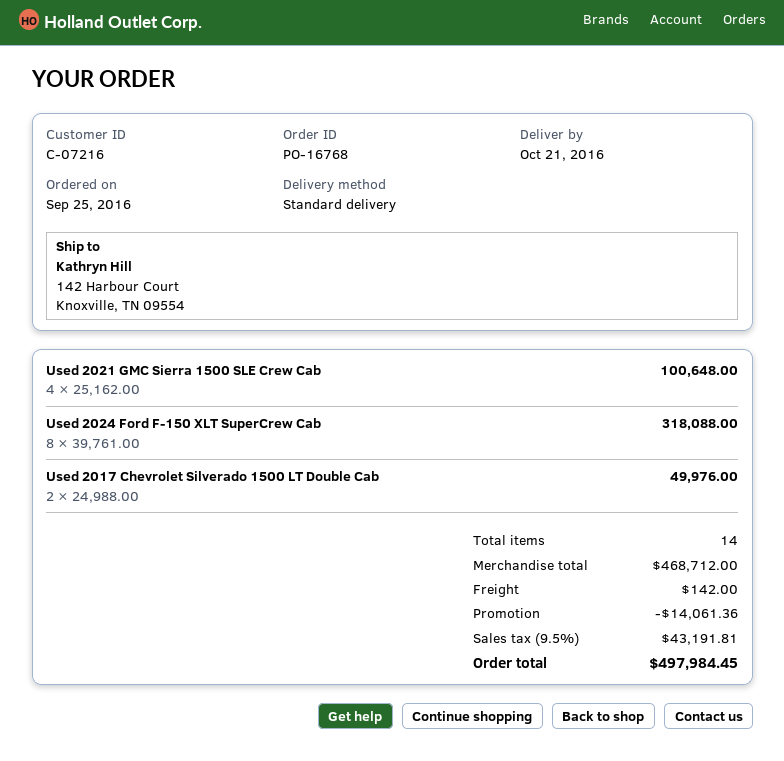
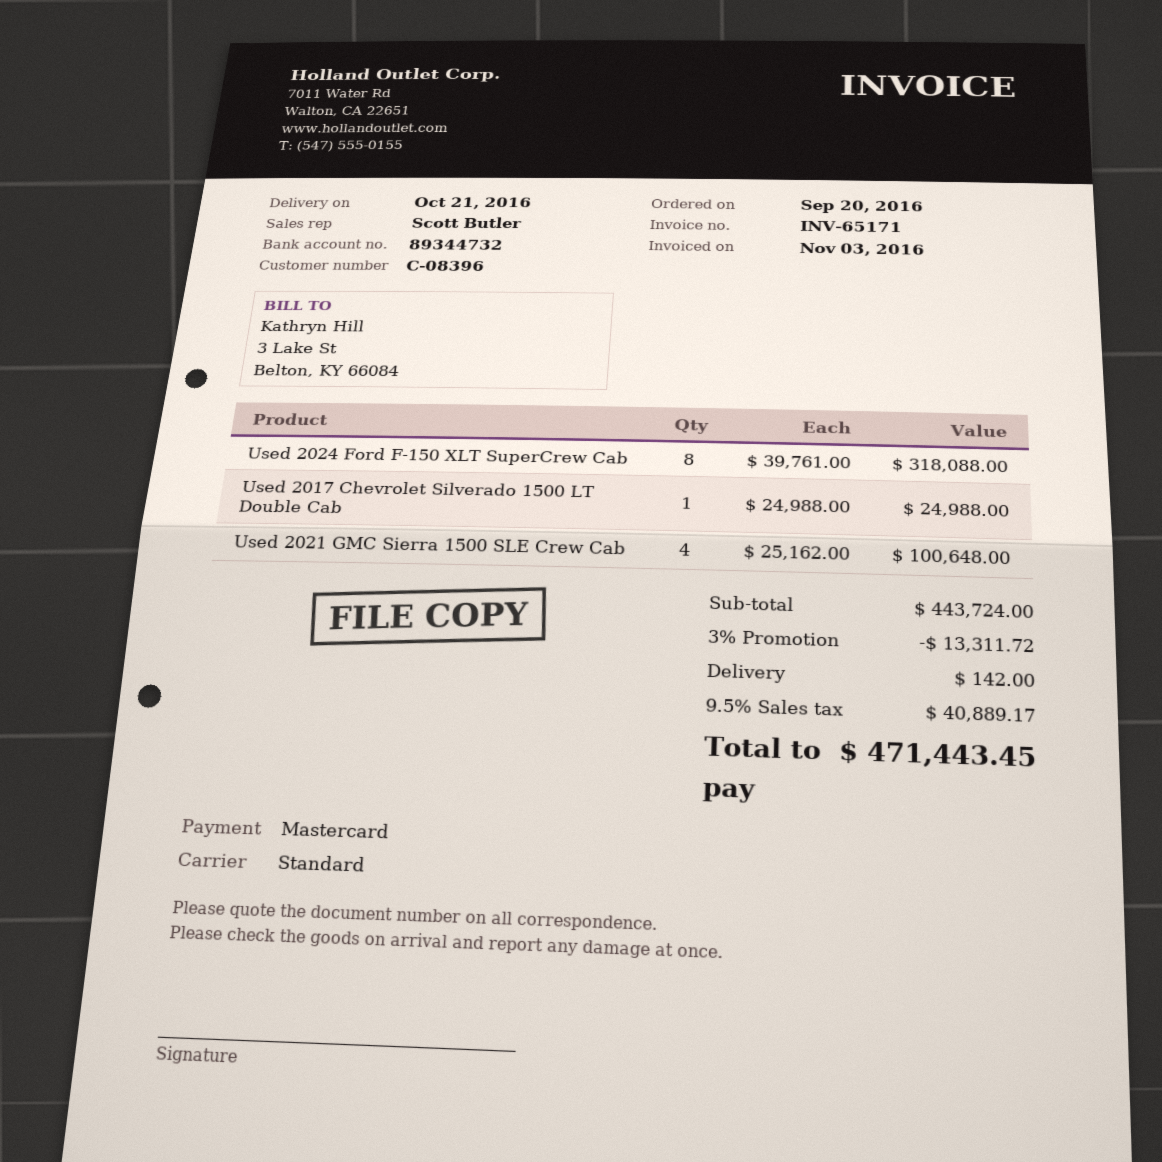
order date: 2016-09-25 -> 2016-09-20
customer number: C-07216 -> C-08396
Used 2017 Chevrolet Silverado 1500 LT Double Cab: 2 x 24988.00 = 49976.00 -> 1 x 24988.00 = 24988.00
subtotal: 468712.00 -> 443724.00
discount: 14061.36 -> 13311.72
tax: 9.5% = 43191.81 -> 9.5% = 40889.17
total: 497984.45 -> 471443.45

